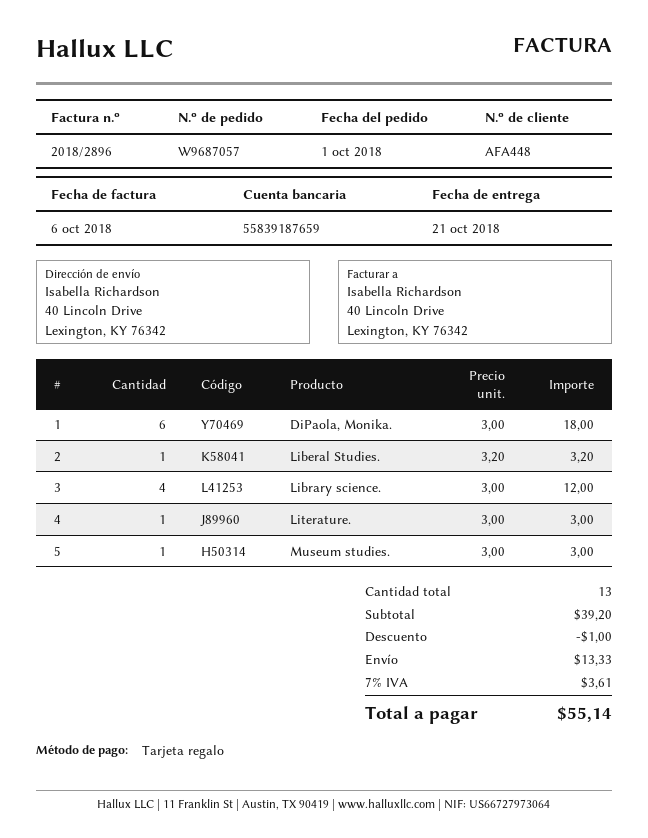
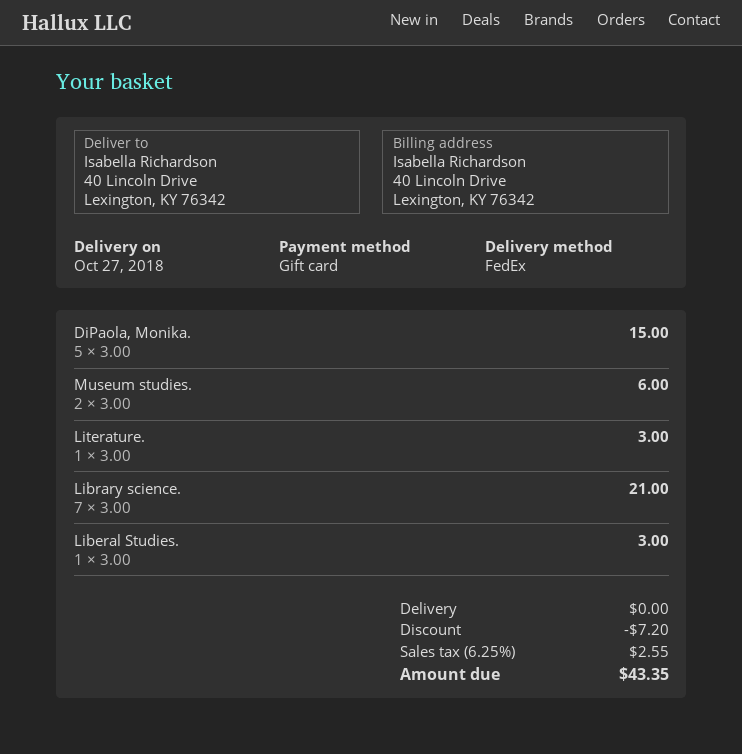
delivery date: 2018-10-21 -> 2018-10-27
DiPaola, Monika.: 6 x 3.00 = 18.00 -> 5 x 3.00 = 15.00
Liberal Studies.: 1 x 3.20 = 3.20 -> 1 x 3.00 = 3.00
Library science.: 4 x 3.00 = 12.00 -> 7 x 3.00 = 21.00
Museum studies.: 1 x 3.00 = 3.00 -> 2 x 3.00 = 6.00
discount: 1.00 -> 7.20
shipping: 13.33 -> 0.00
tax: 7% = 3.61 -> 6.25% = 2.55
total: 55.14 -> 43.35

